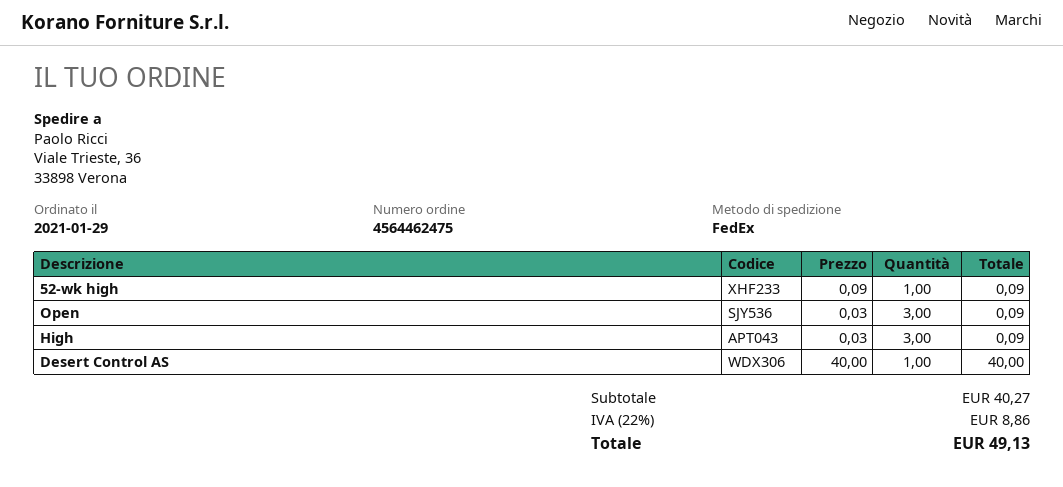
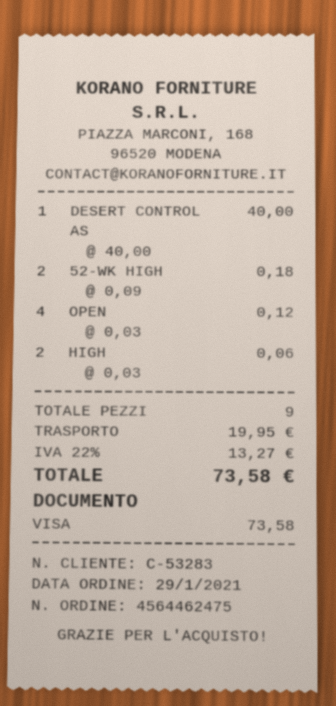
52-wk high: 1 x 0.09 = 0.09 -> 2 x 0.09 = 0.18
Open: 3 x 0.03 = 0.09 -> 4 x 0.03 = 0.12
High: 3 x 0.03 = 0.09 -> 2 x 0.03 = 0.06
shipping: none -> 19.95
tax: 22% = 8.86 -> 22% = 13.27
total: 49.13 -> 73.58

